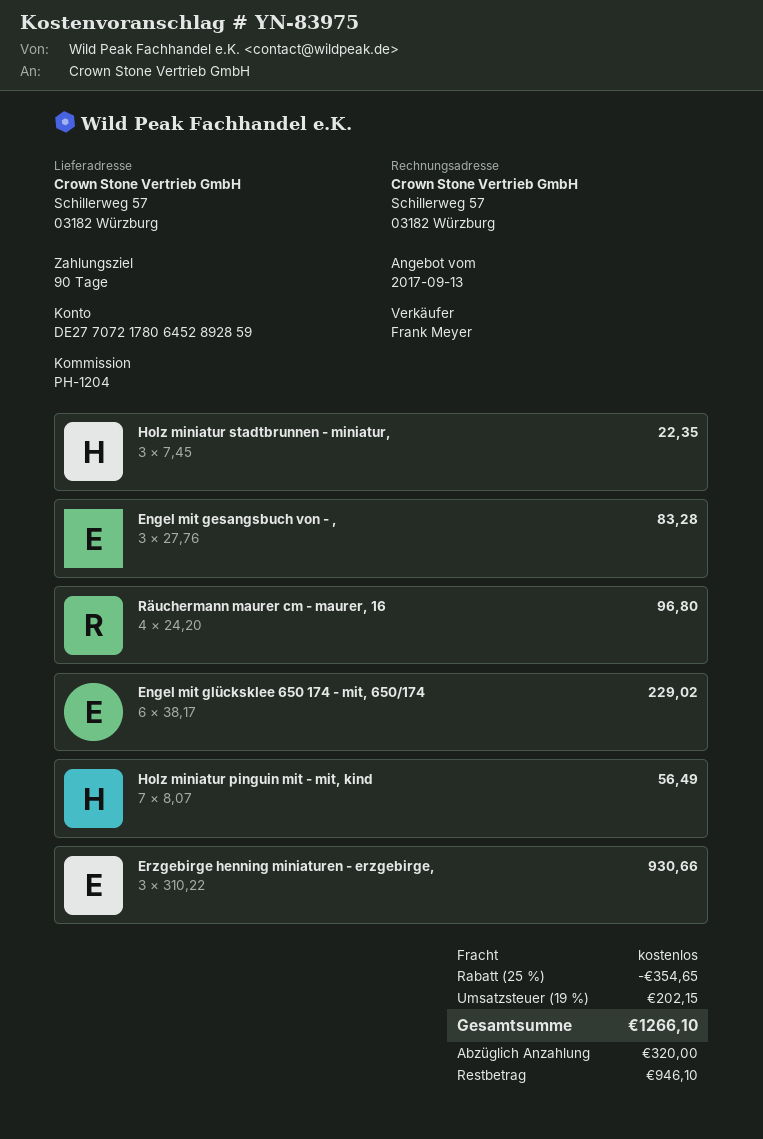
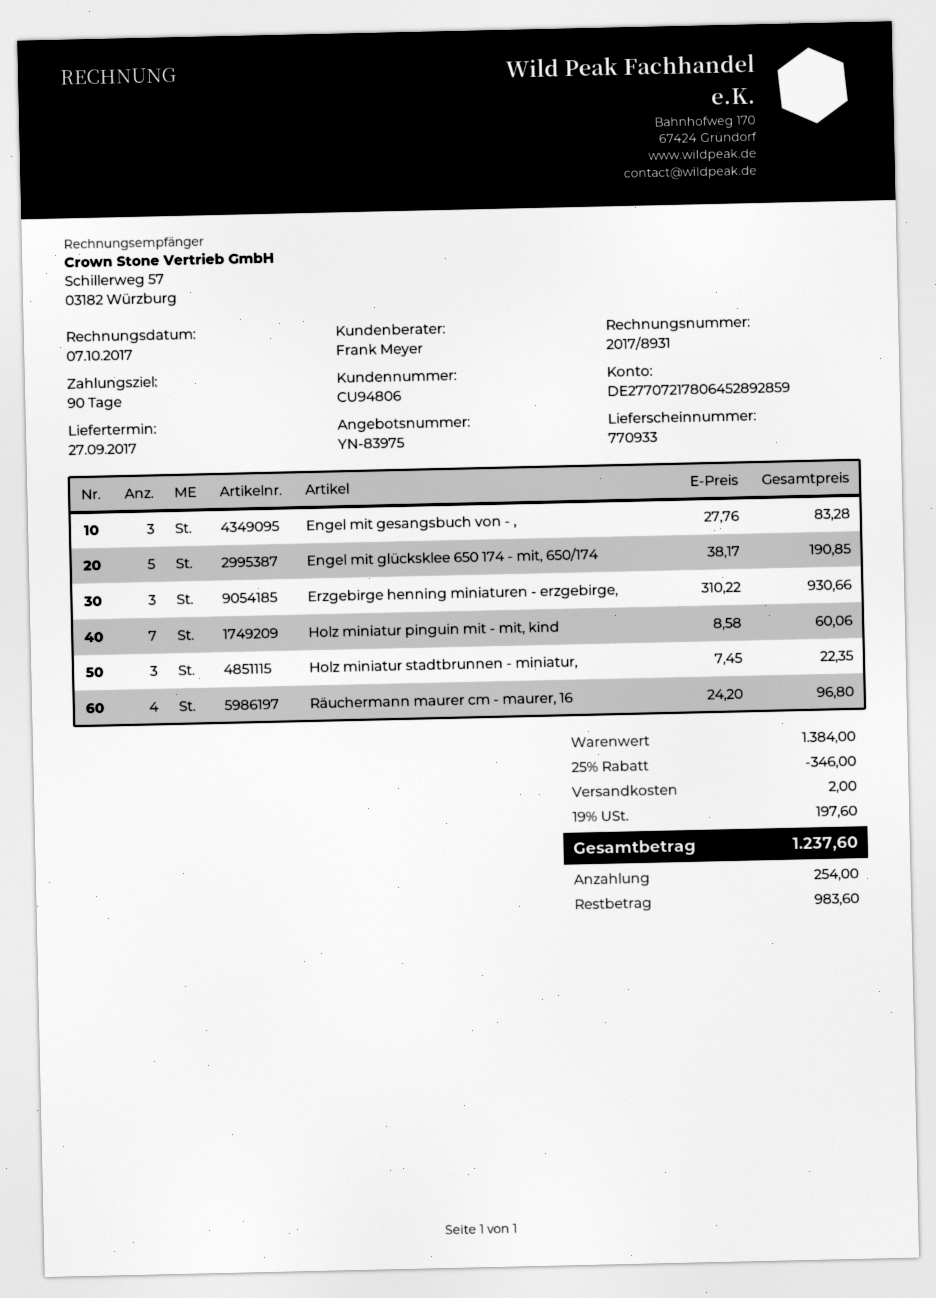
Engel mit glücksklee 650 174 - mit, 650/174: 6 x 38.17 = 229.02 -> 5 x 38.17 = 190.85
Holz miniatur pinguin mit - mit, kind: 7 x 8.07 = 56.49 -> 7 x 8.58 = 60.06
discount: 25% = 354.65 -> 25% = 346.00
shipping: 0.00 -> 2.00
tax: 19% = 202.15 -> 19% = 197.60
total: 1266.10 -> 1237.60
deposit: 320.00 -> 254.00
balance: 946.10 -> 983.60

